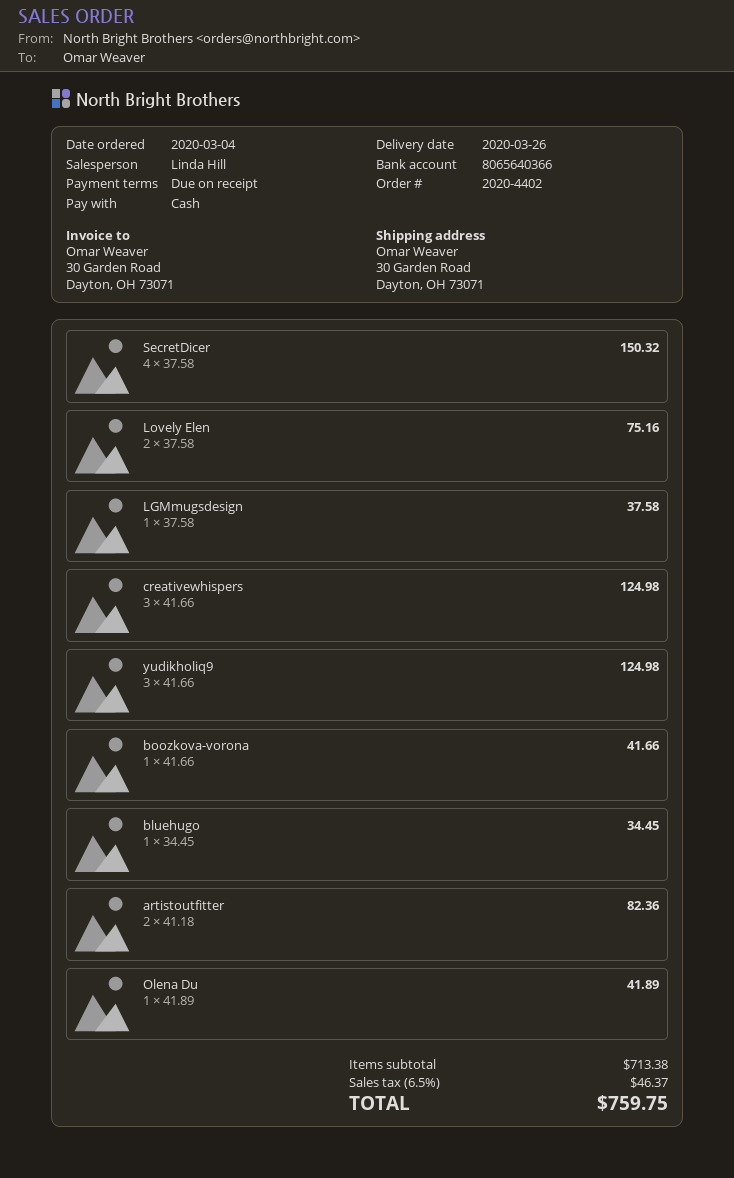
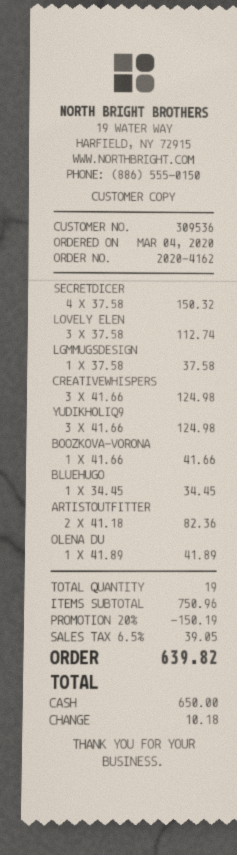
order number: 2020-4402 -> 2020-4162
Lovely Elen: 2 x 37.58 = 75.16 -> 3 x 37.58 = 112.74
subtotal: 713.38 -> 750.96
discount: none -> 20% = 150.19
tax: 6.5% = 46.37 -> 6.5% = 39.05
total: 759.75 -> 639.82

